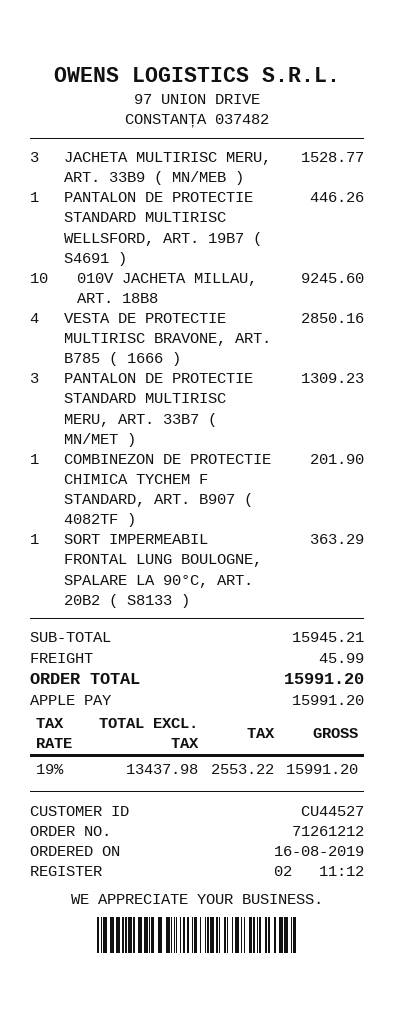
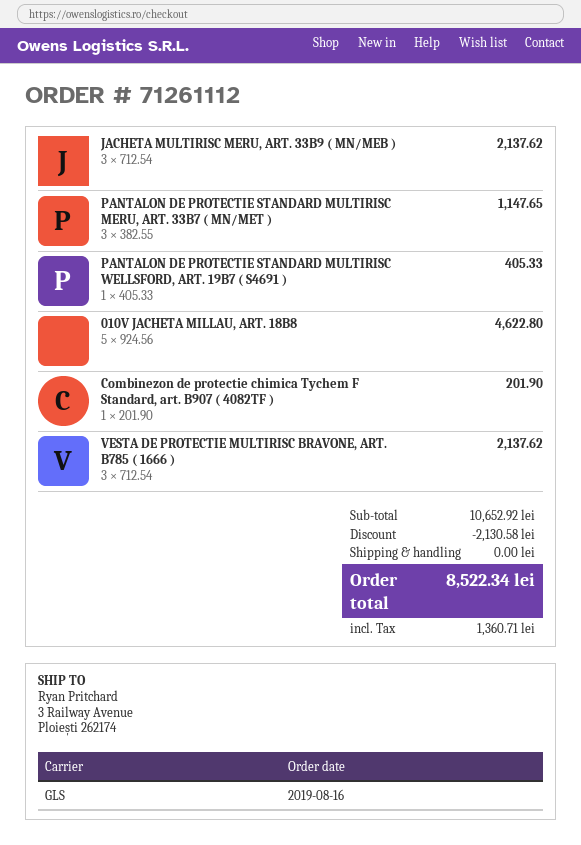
order number: 71261212 -> 71261112
JACHETA MULTIRISC MERU, ART. 33B9 ( MN/MEB ): 3 for 1528.77 -> 3 for 2137.62
PANTALON DE PROTECTIE STANDARD MULTIRISC WELLSFORD, ART. 19B7 ( S4691 ): 1 for 446.26 -> 1 for 405.33
010V JACHETA MILLAU, ART. 18B8: 10 for 9245.60 -> 5 for 4622.80
VESTA DE PROTECTIE MULTIRISC BRAVONE, ART. B785 ( 1666 ): 4 for 2850.16 -> 3 for 2137.62
PANTALON DE PROTECTIE STANDARD MULTIRISC MERU, ART. 33B7 ( MN/MET ): 3 for 1309.23 -> 3 for 1147.65
SORT IMPERMEABIL FRONTAL LUNG BOULOGNE, SPALARE LA 90°C, ART. 20B2 ( S8133 ): 1 for 363.29 -> none
subtotal: 15945.21 -> 10652.92
discount: none -> 2130.58
shipping: 45.99 -> 0.00
tax: 2553.22 -> 1360.71
total: 15991.20 -> 8522.34

